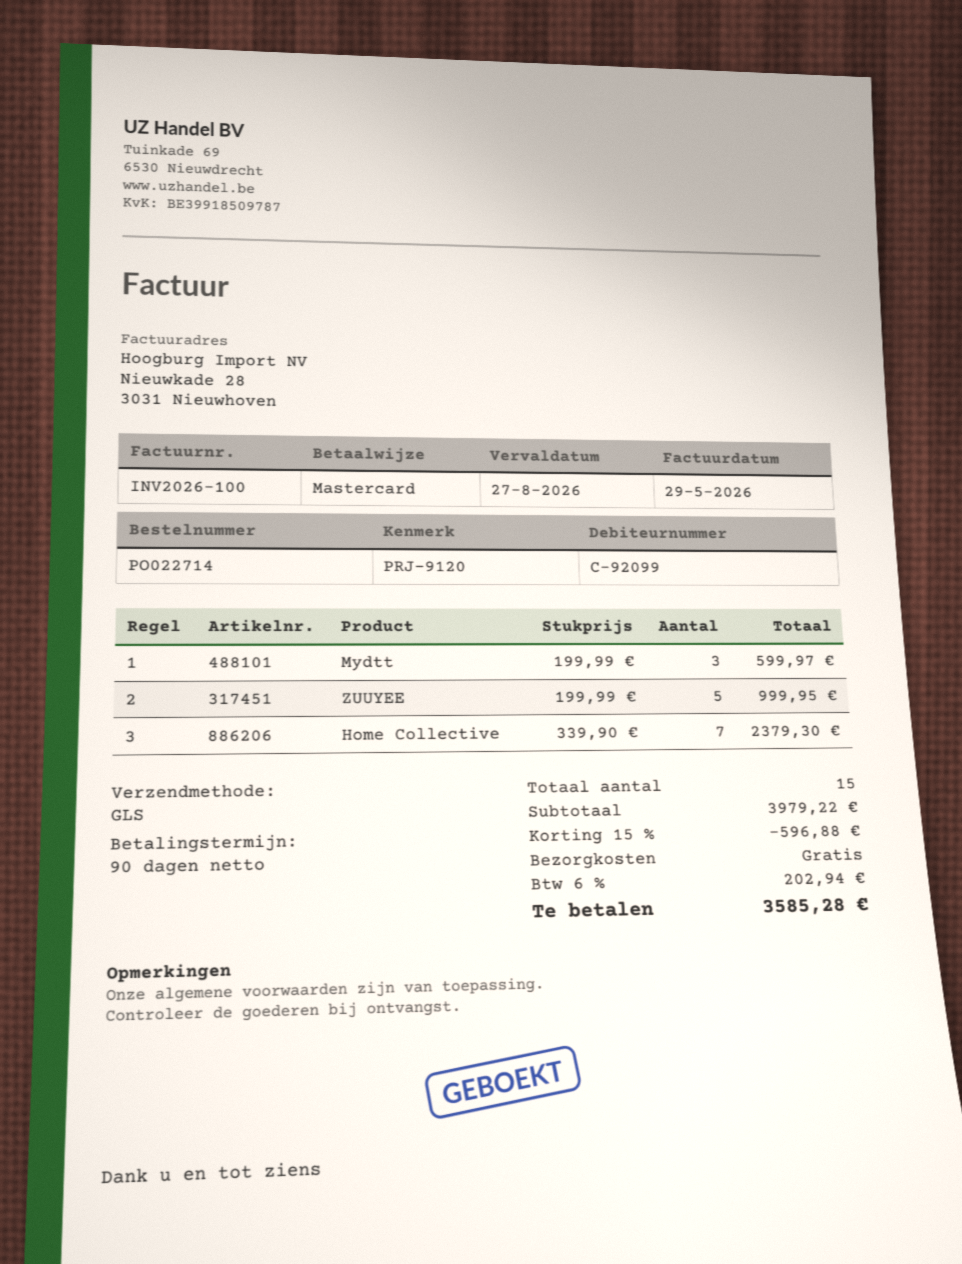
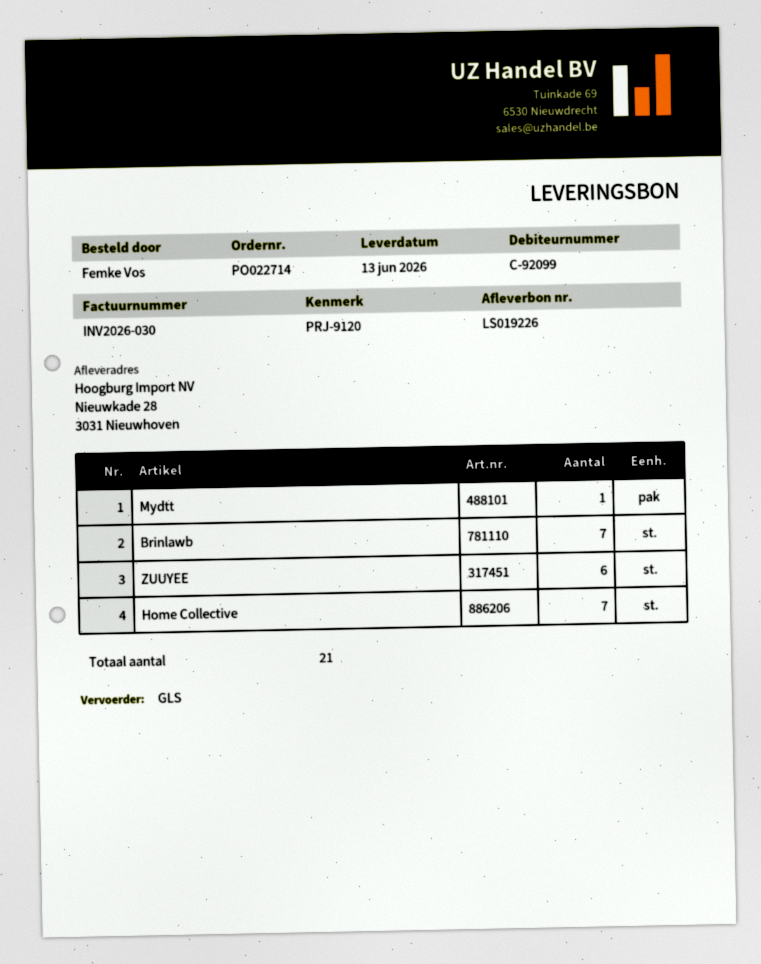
invoice number: INV2026-100 -> INV2026-030
Mydtt: 3 -> 1
ZUUYEE: 5 -> 6
Brinlawb: none -> 7
total quantity: 15 -> 21

